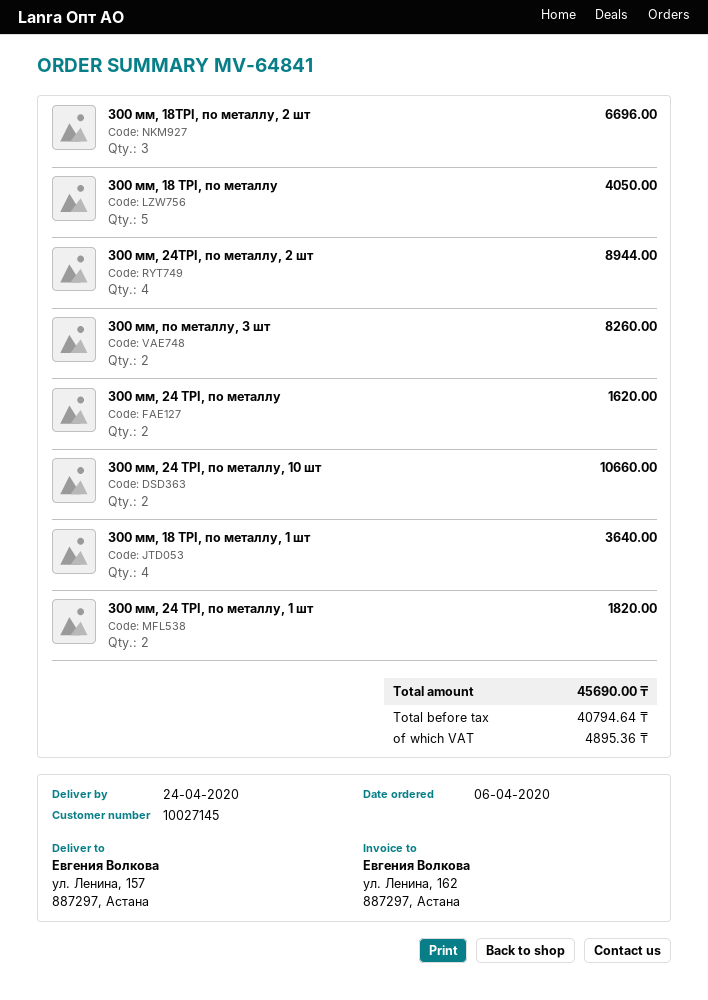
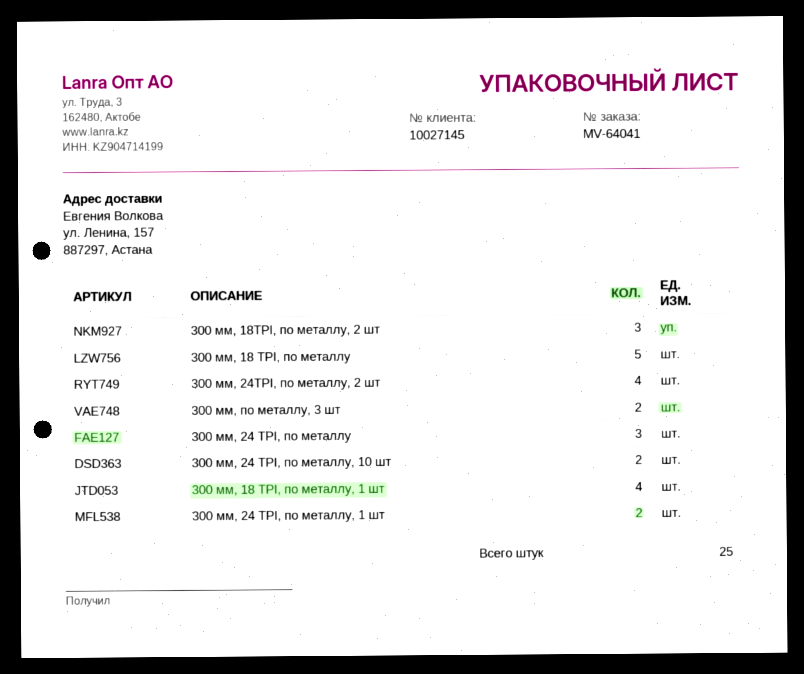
order number: MV-64841 -> MV-64041
300 мм, 24 TPI, по металлу: 2 -> 3

